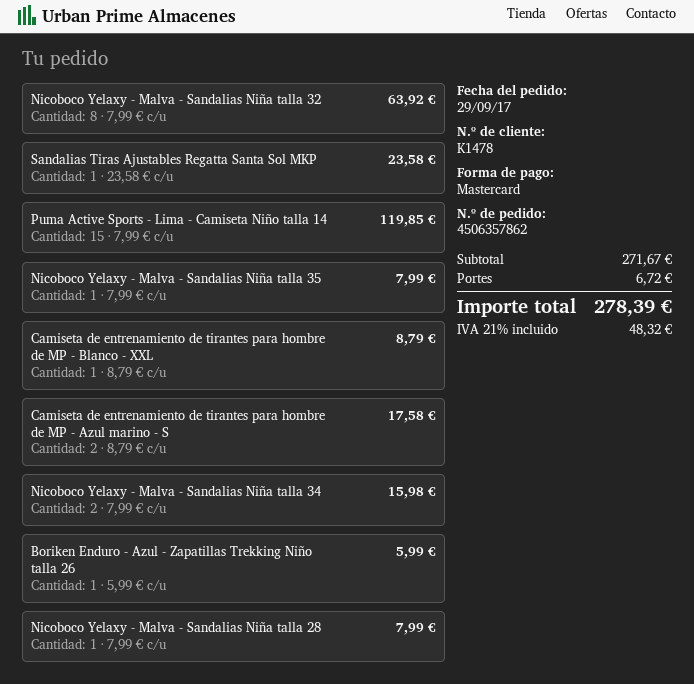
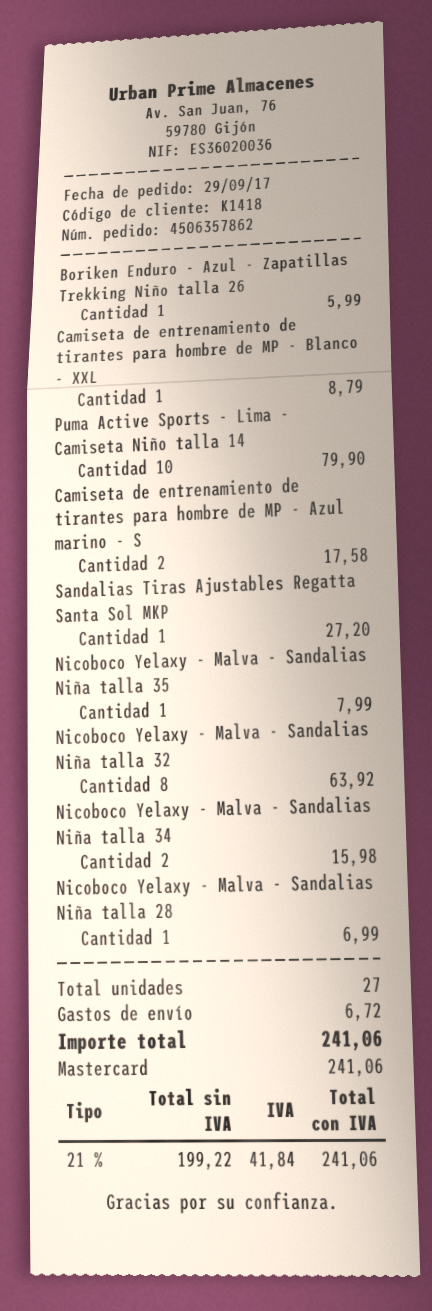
customer number: K1478 -> K1418
Sandalias Tiras Ajustables Regatta Santa Sol MKP: 1 for 23.58 -> 1 for 27.20
Puma Active Sports - Lima - Camiseta Niño talla 14: 15 for 119.85 -> 10 for 79.90
Nicoboco Yelaxy - Malva - Sandalias Niña talla 28: 1 for 7.99 -> 1 for 6.99
tax: 21% = 48.32 -> 21% = 41.84
total: 278.39 -> 241.06

